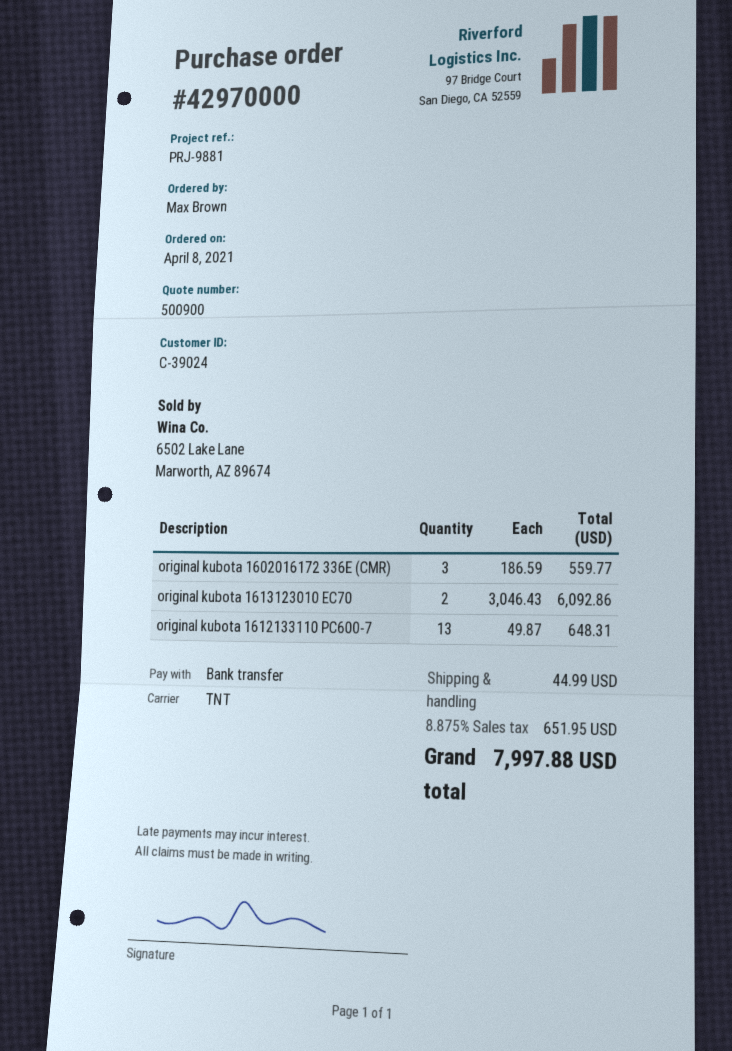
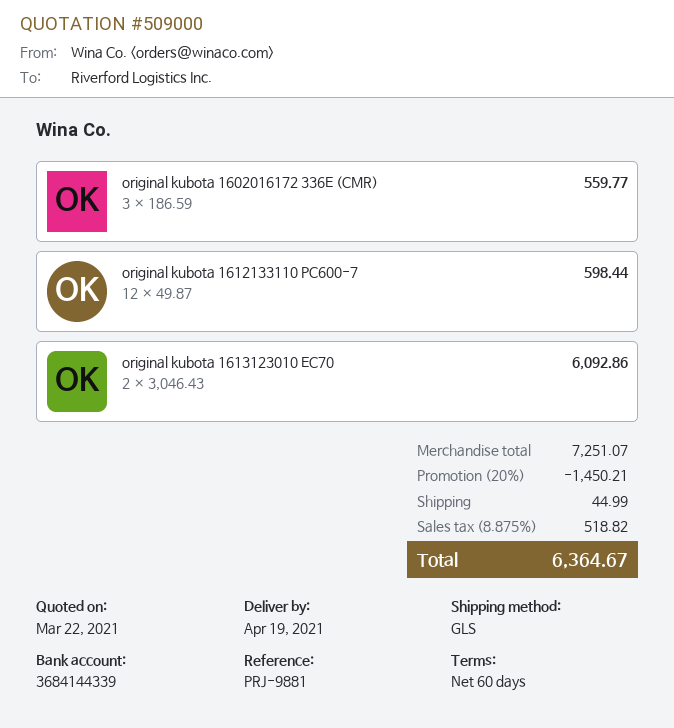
quote number: 500900 -> 509000
shipping method: TNT -> GLS
original kubota 1612133110 PC600-7: 13 x 49.87 = 648.31 -> 12 x 49.87 = 598.44
discount: none -> 20% = 1450.21
tax: 8.875% = 651.95 -> 8.875% = 518.82
total: 7997.88 -> 6364.67

